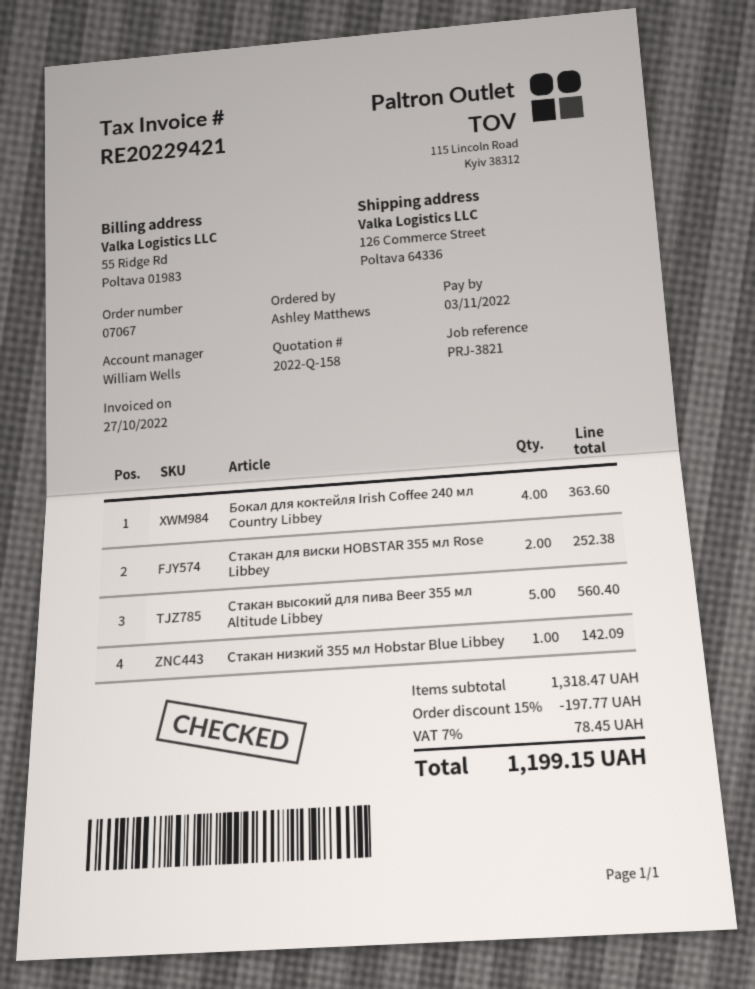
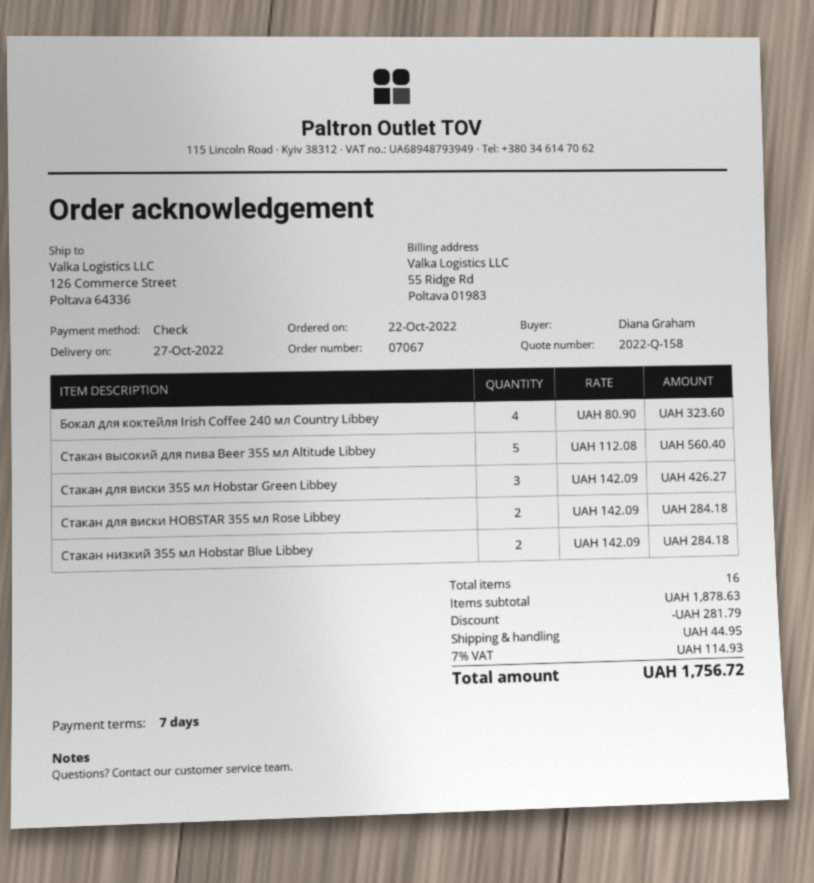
ordered by: Ashley Matthews -> Diana Graham
Бокал для коктейля Irish Coffee 240 мл Country Libbey: 4 for 363.60 -> 4 for 323.60
Стакан для виски HOBSTAR 355 мл Rose Libbey: 2 for 252.38 -> 2 for 284.18
Стакан низкий 355 мл Hobstar Blue Libbey: 1 for 142.09 -> 2 for 284.18
Стакан для виски 355 мл Hobstar Green Libbey: none -> 3 for 426.27
subtotal: 1318.47 -> 1878.63
discount: 197.77 -> 281.79
shipping: none -> 44.95
tax: 7% = 78.45 -> 7% = 114.93
total: 1199.15 -> 1756.72

